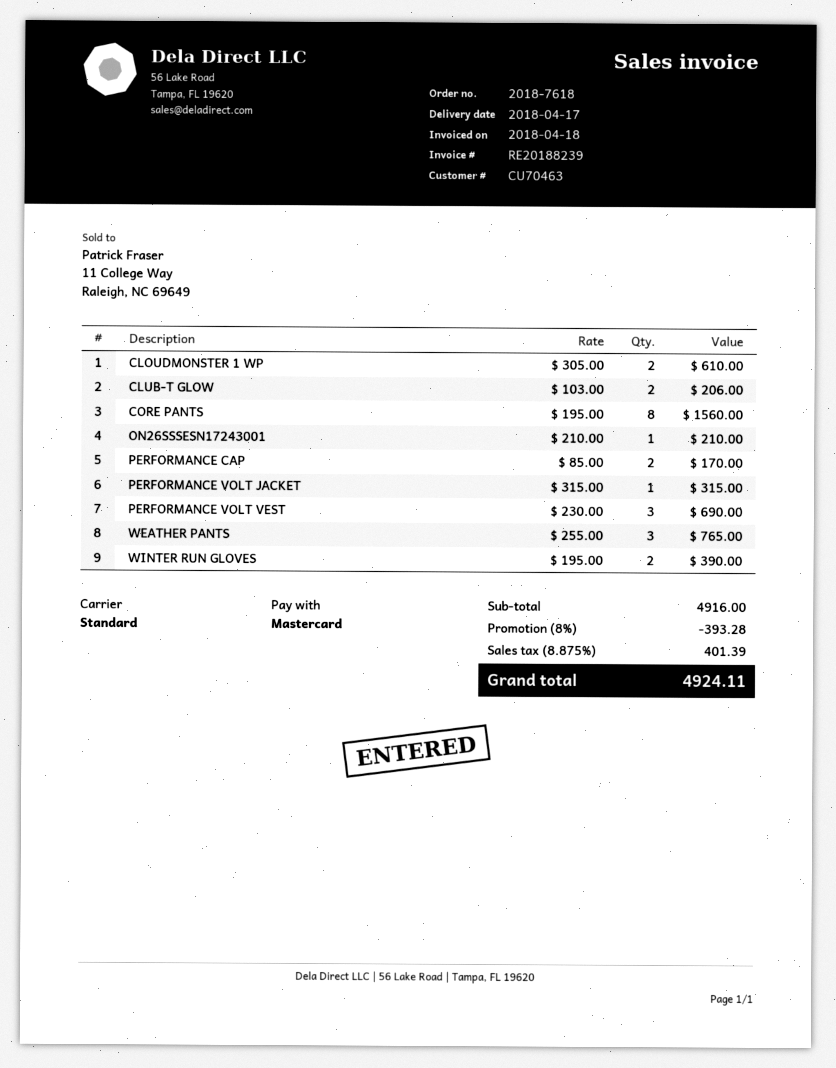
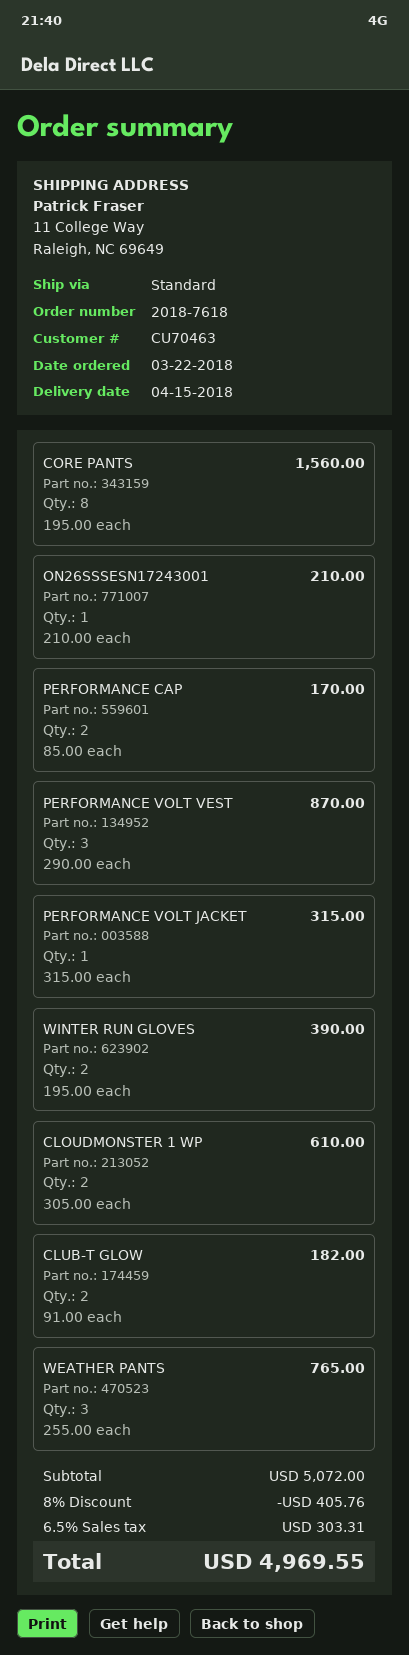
delivery date: 2018-04-17 -> 2018-04-15
CLUB-T GLOW: 2 x 103.00 = 206.00 -> 2 x 91.00 = 182.00
PERFORMANCE VOLT VEST: 3 x 230.00 = 690.00 -> 3 x 290.00 = 870.00
subtotal: 4916.00 -> 5072.00
discount: 8% = 393.28 -> 8% = 405.76
tax: 8.875% = 401.39 -> 6.5% = 303.31
total: 4924.11 -> 4969.55

